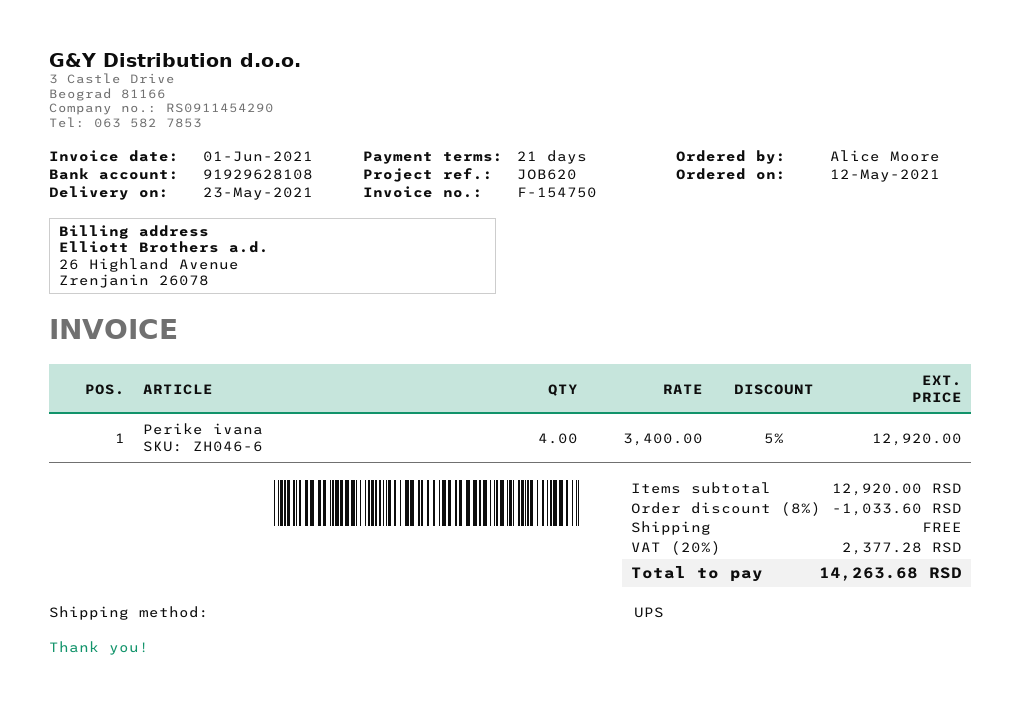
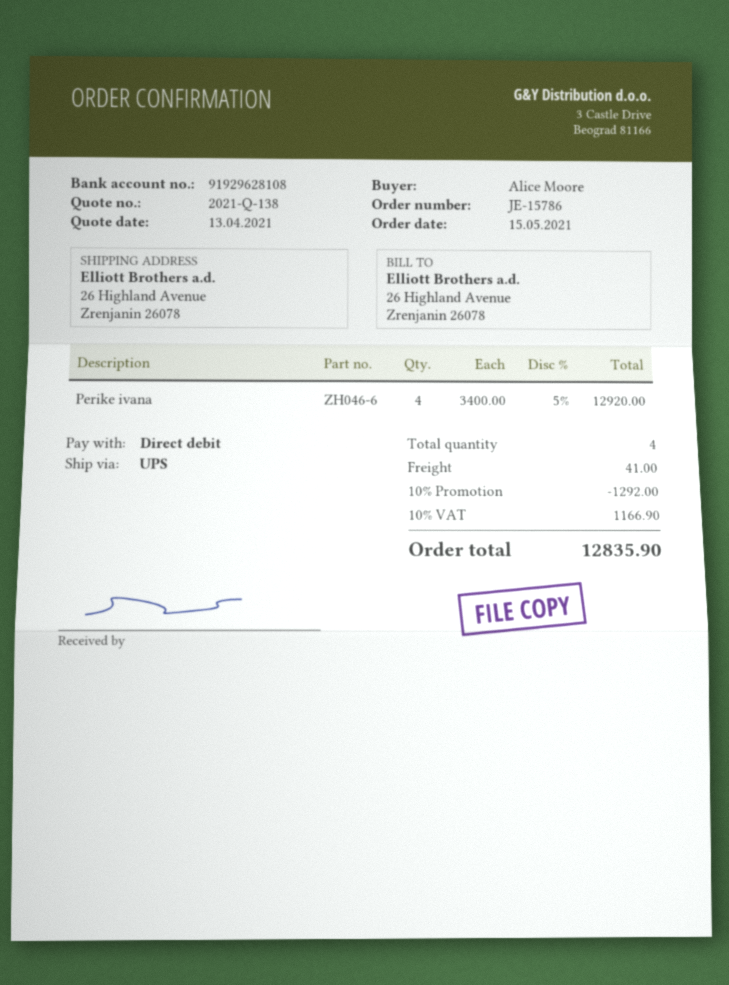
order date: 2021-05-12 -> 2021-05-15
discount: 8% = 1033.60 -> 10% = 1292.00
shipping: 0.00 -> 41.00
tax: 20% = 2377.28 -> 10% = 1166.90
total: 14263.68 -> 12835.90

